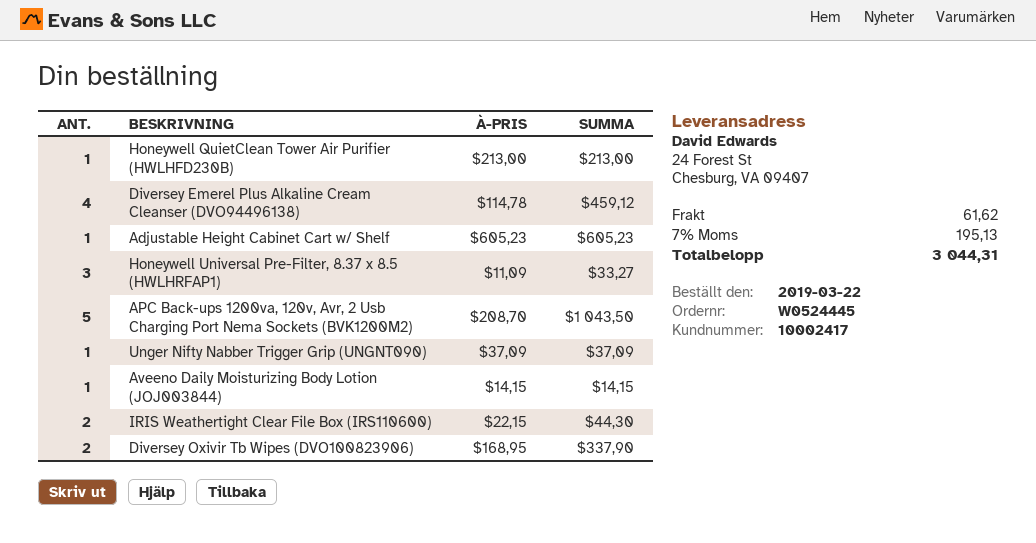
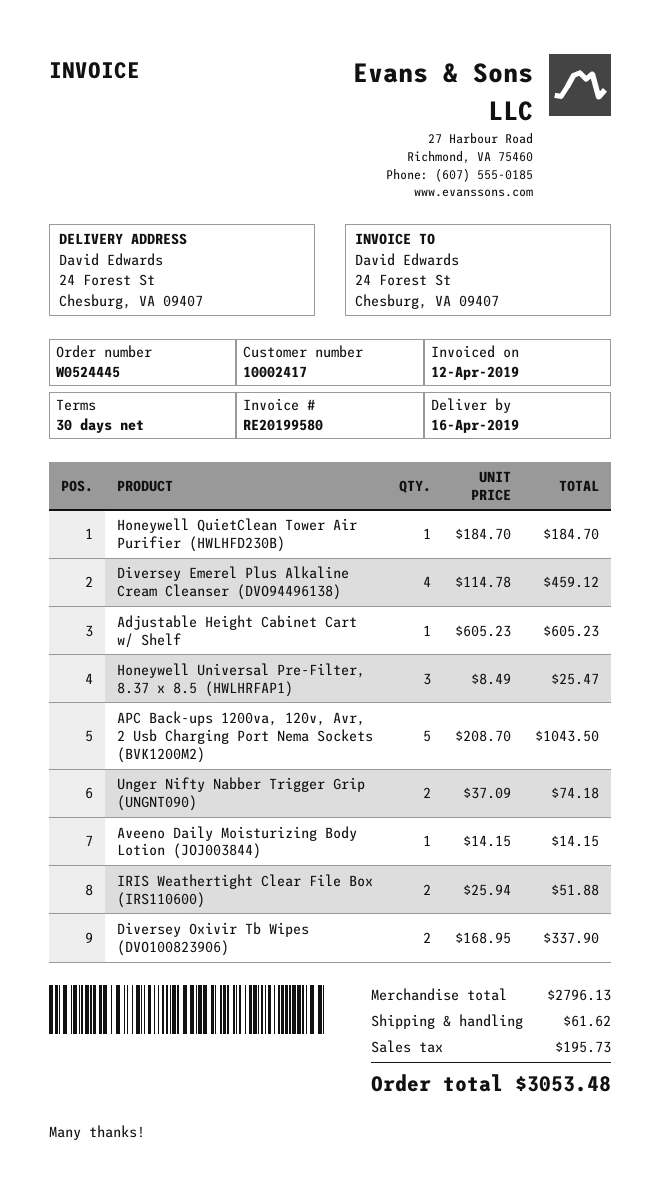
Honeywell QuietClean Tower Air Purifier (HWLHFD230B): 1 x 213.00 = 213.00 -> 1 x 184.70 = 184.70
Honeywell Universal Pre-Filter, 8.37 x 8.5 (HWLHRFAP1): 3 x 11.09 = 33.27 -> 3 x 8.49 = 25.47
Unger Nifty Nabber Trigger Grip (UNGNT090): 1 x 37.09 = 37.09 -> 2 x 37.09 = 74.18
IRIS Weathertight Clear File Box (IRS110600): 2 x 22.15 = 44.30 -> 2 x 25.94 = 51.88
tax: 195.13 -> 195.73
total: 3044.31 -> 3053.48

